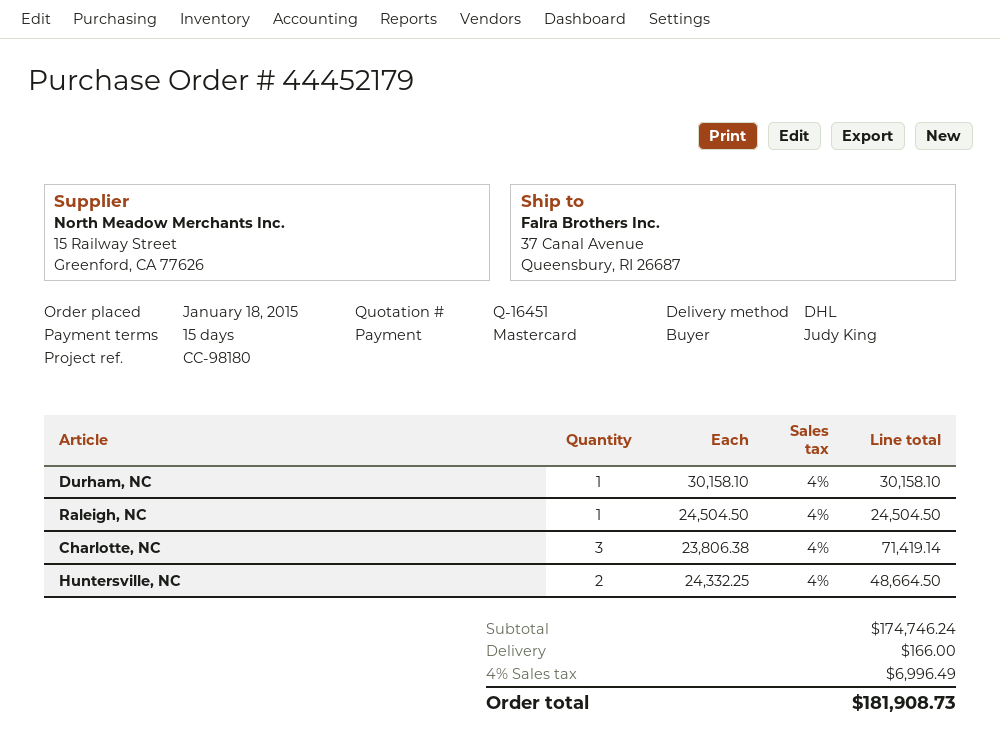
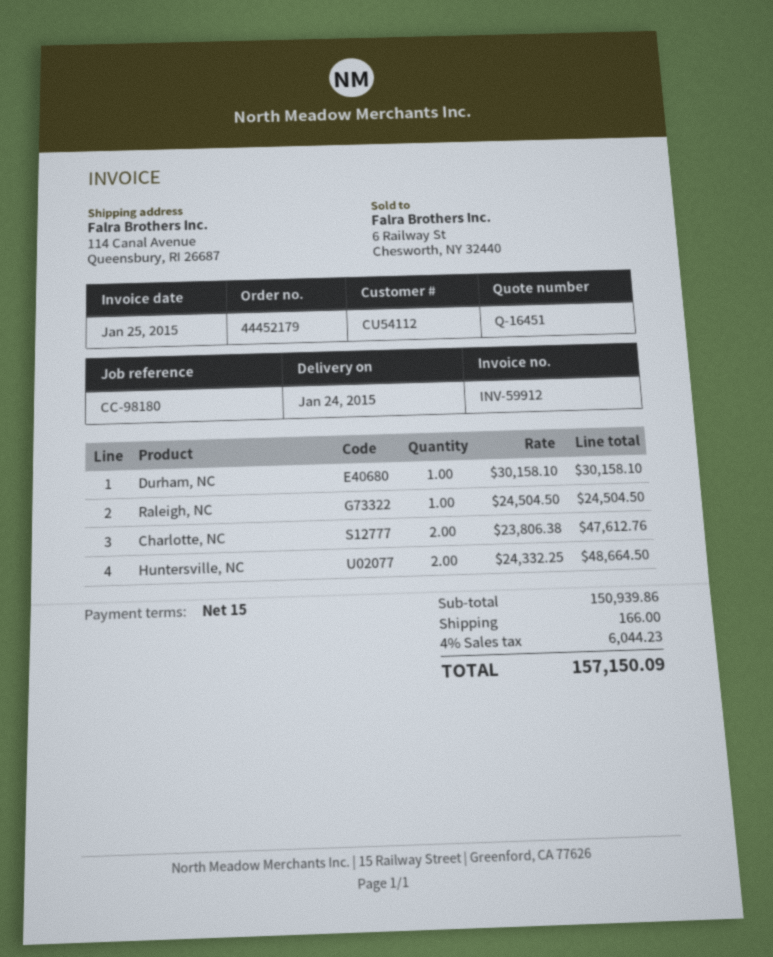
ship to: 37 Canal Avenue, Queensbury, RI 26687 -> 114 Canal Avenue, Queensbury, RI 26687
Charlotte, NC: 3 x 23806.38 = 71419.14 -> 2 x 23806.38 = 47612.76
subtotal: 174746.24 -> 150939.86
tax: 4% = 6996.49 -> 4% = 6044.23
total: 181908.73 -> 157150.09

